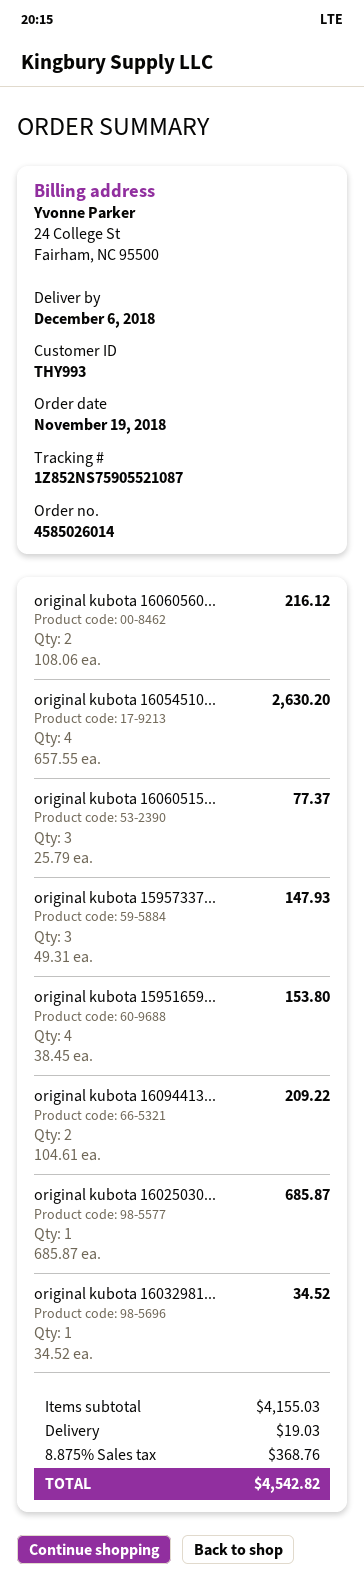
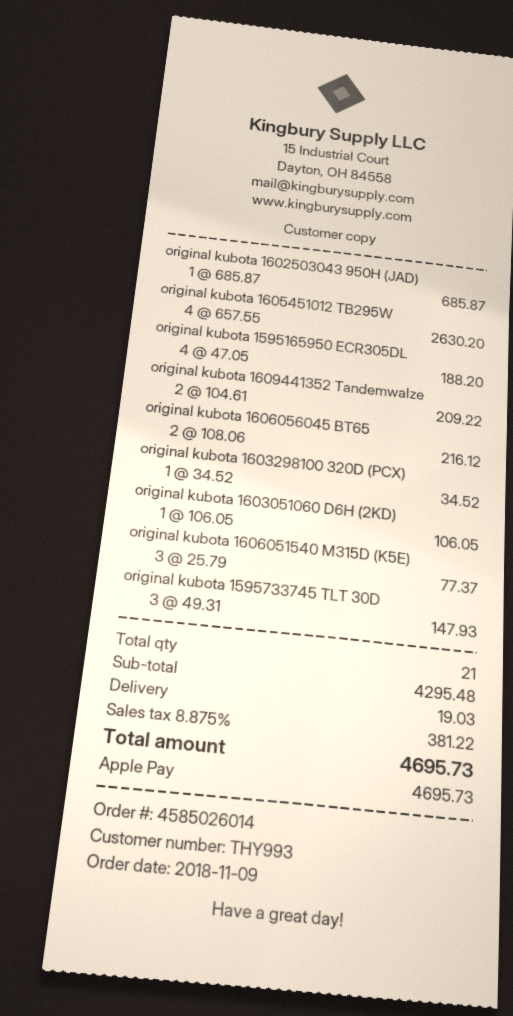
order date: 2018-11-19 -> 2018-11-09
original kubota 15951659...: 4 x 38.45 = 153.80 -> 4 x 47.05 = 188.20
original kubota 1603051060 D6H (2KD): none -> 1 x 106.05 = 106.05
subtotal: 4155.03 -> 4295.48
tax: 8.875% = 368.76 -> 8.875% = 381.22
total: 4542.82 -> 4695.73

